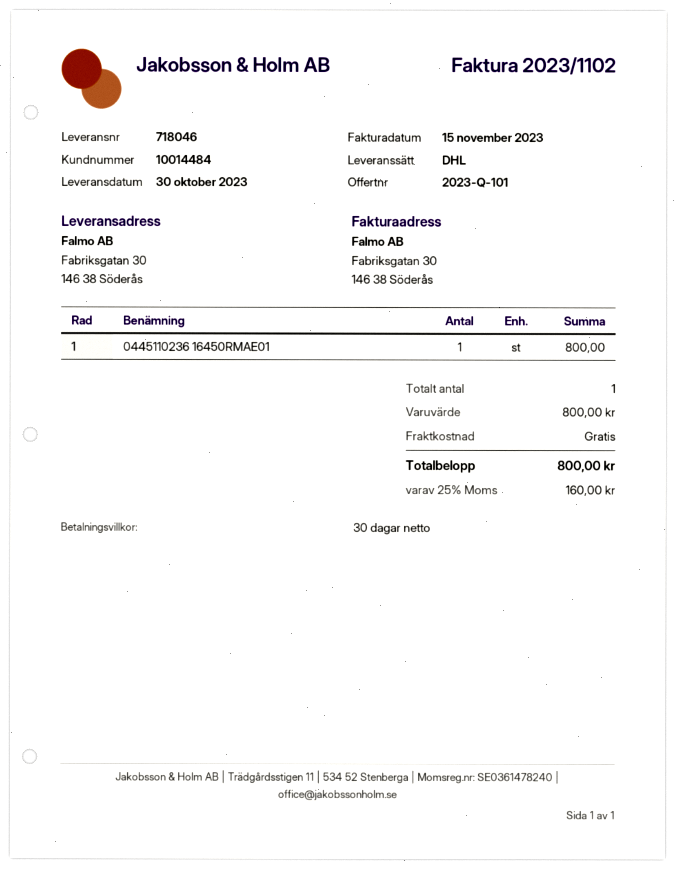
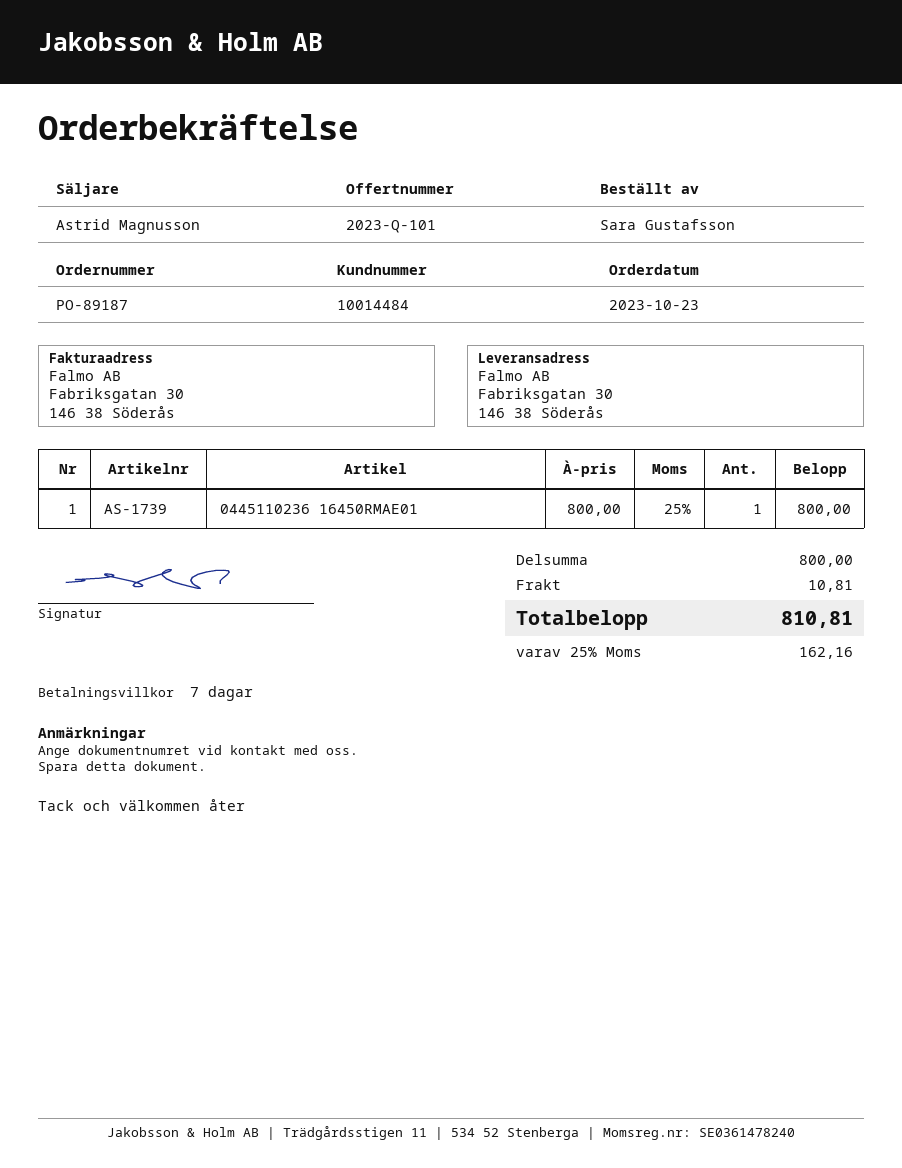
payment terms: 30 days -> 7 days
shipping: 0.00 -> 10.81
tax: 25% = 160.00 -> 25% = 162.16
total: 800.00 -> 810.81

